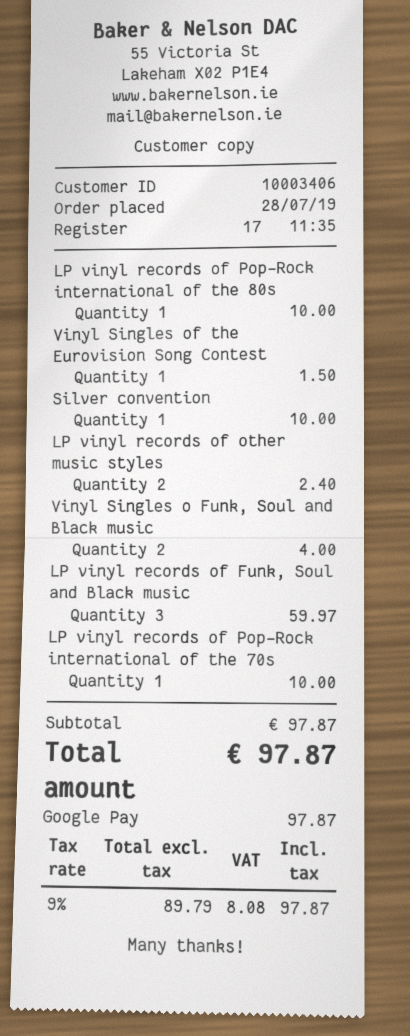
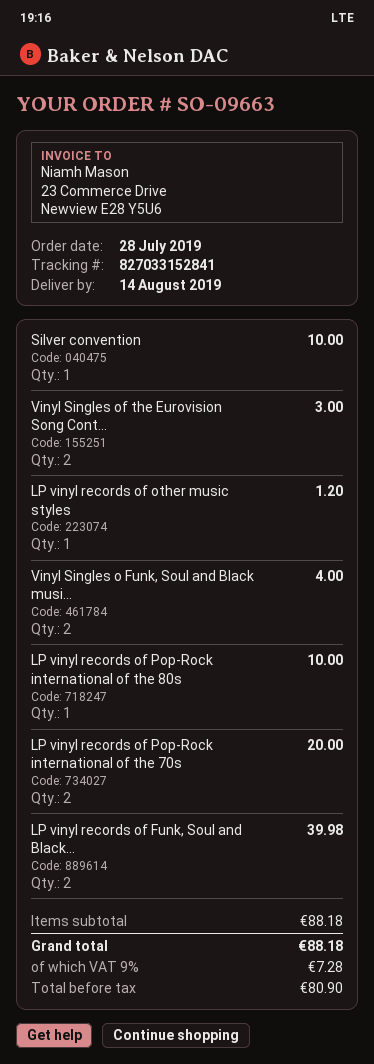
Vinyl Singles of the Eurovision Song Contest: 1 for 1.50 -> 2 for 3.00
LP vinyl records of other music styles: 2 for 2.40 -> 1 for 1.20
LP vinyl records of Funk, Soul and Black music: 3 for 59.97 -> 2 for 39.98
LP vinyl records of Pop-Rock international of the 70s: 1 for 10.00 -> 2 for 20.00
subtotal: 97.87 -> 88.18
net: 89.79 -> 80.90
tax: 9% = 8.08 -> 9% = 7.28
total: 97.87 -> 88.18

